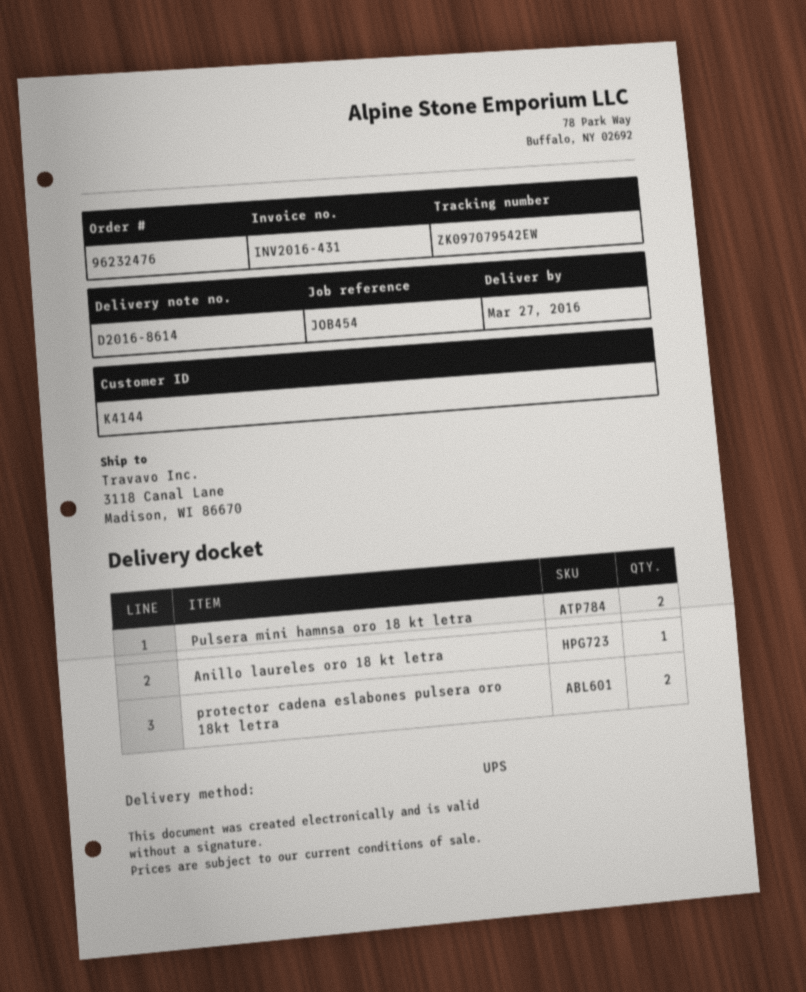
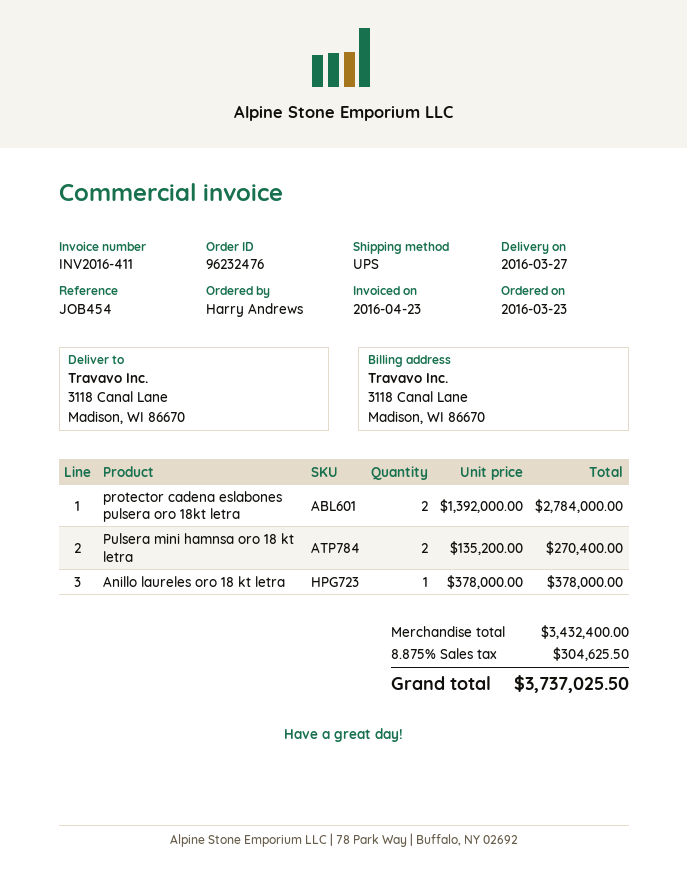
invoice number: INV2016-431 -> INV2016-411

